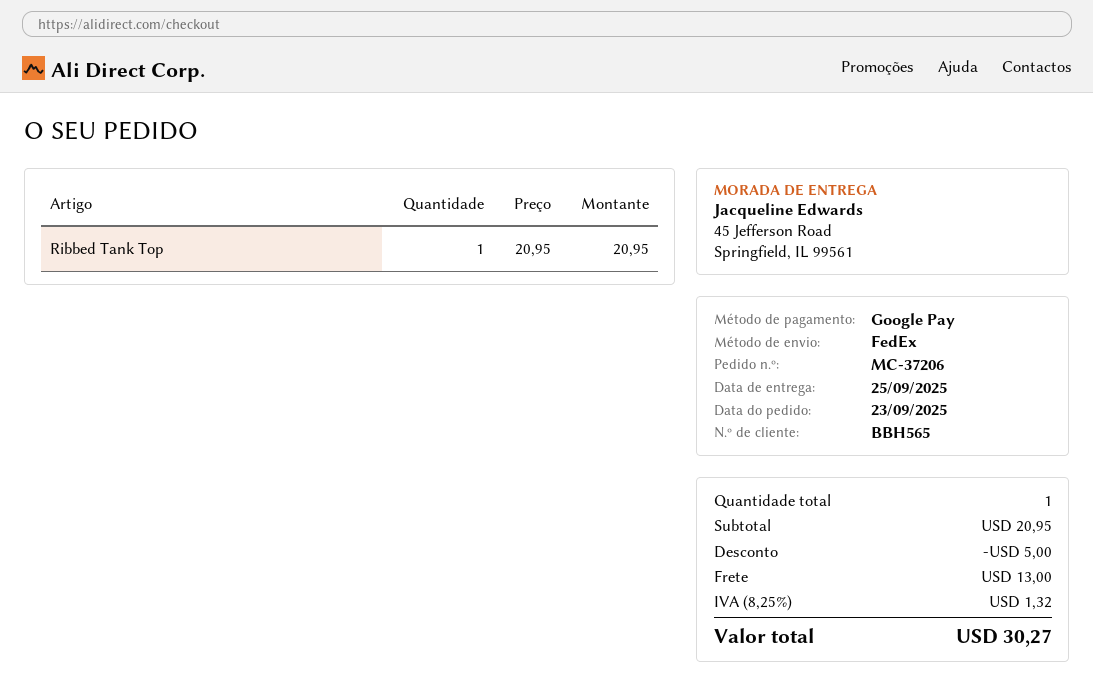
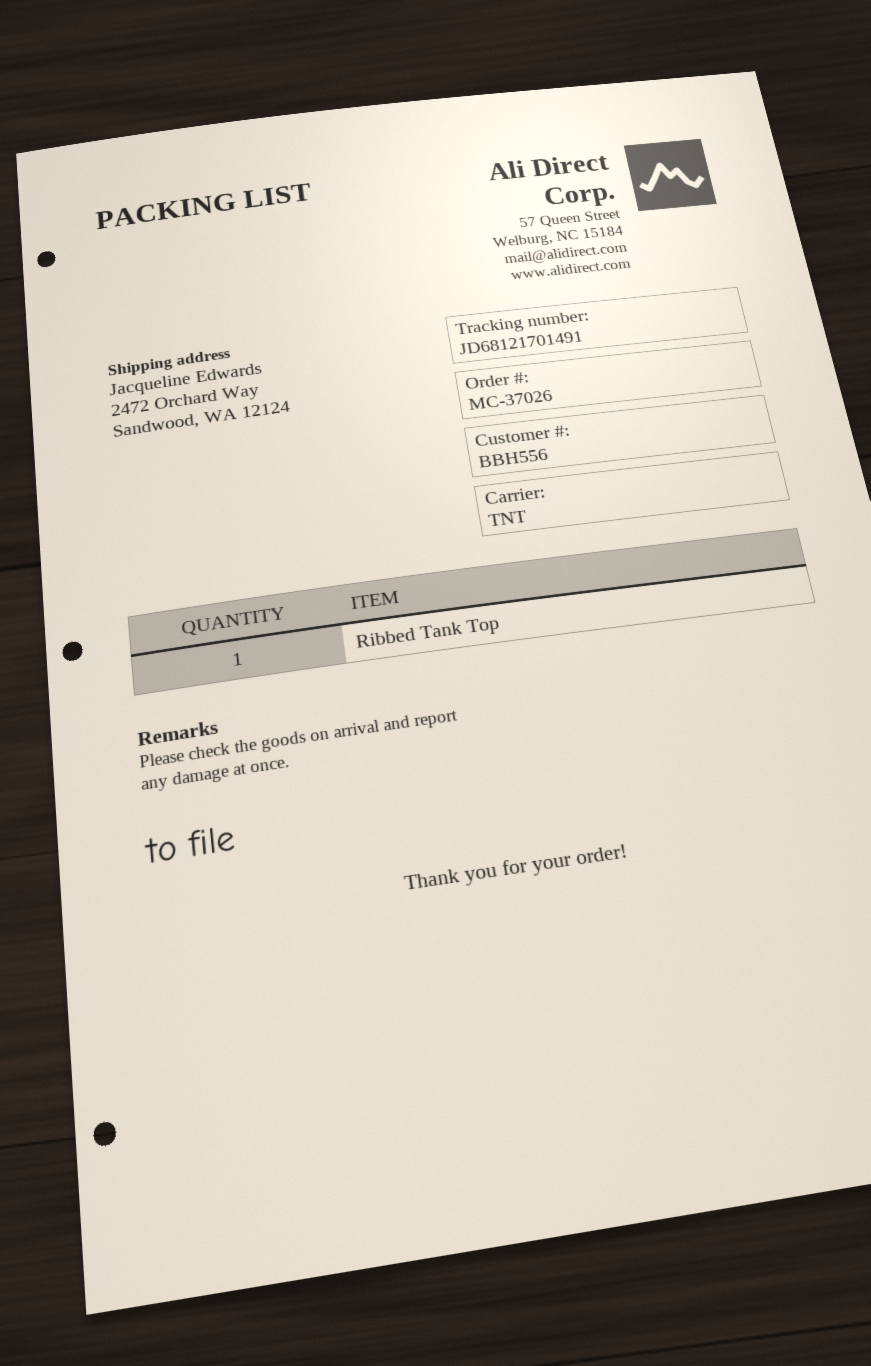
order number: MC-37206 -> MC-37026
customer number: BBH565 -> BBH556
shipping method: FedEx -> TNT
ship to: 45 Jefferson Road, Springfield, IL 99561 -> 2472 Orchard Way, Sandwood, WA 12124

